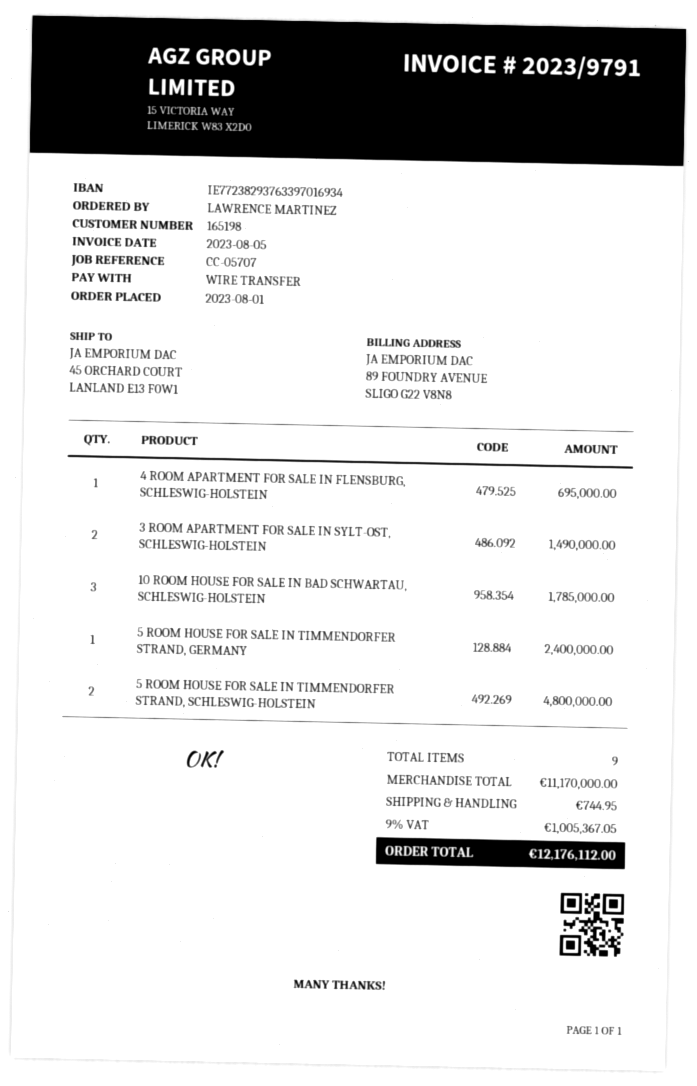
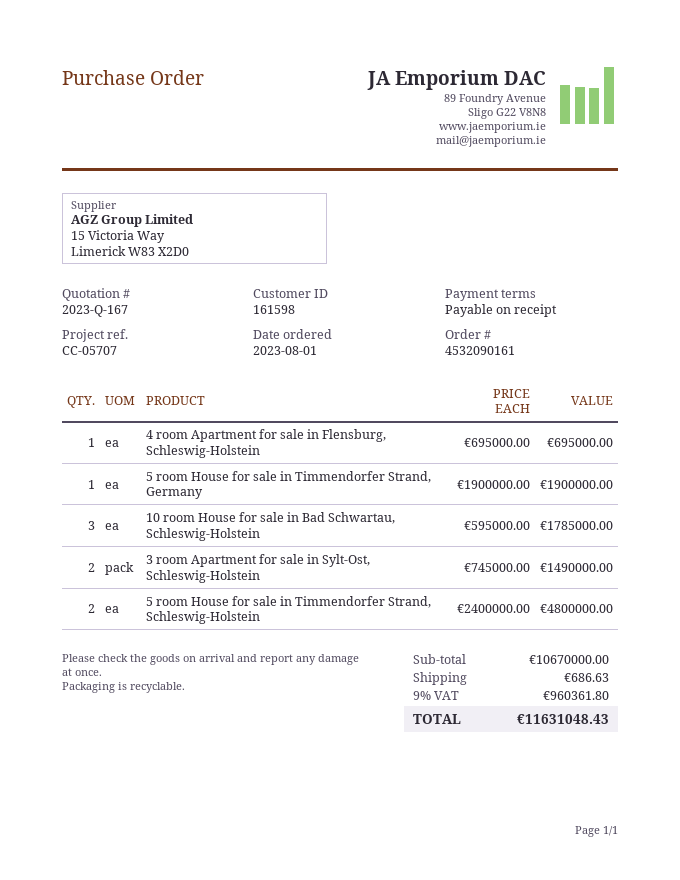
customer number: 165198 -> 161598
5 ROOM HOUSE FOR SALE IN TIMMENDORFER STRAND, GERMANY: 1 for 2400000.00 -> 1 for 1900000.00
subtotal: 11170000.00 -> 10670000.00
shipping: 744.95 -> 686.63
tax: 9% = 1005367.05 -> 9% = 960361.80
total: 12176112.00 -> 11631048.43

